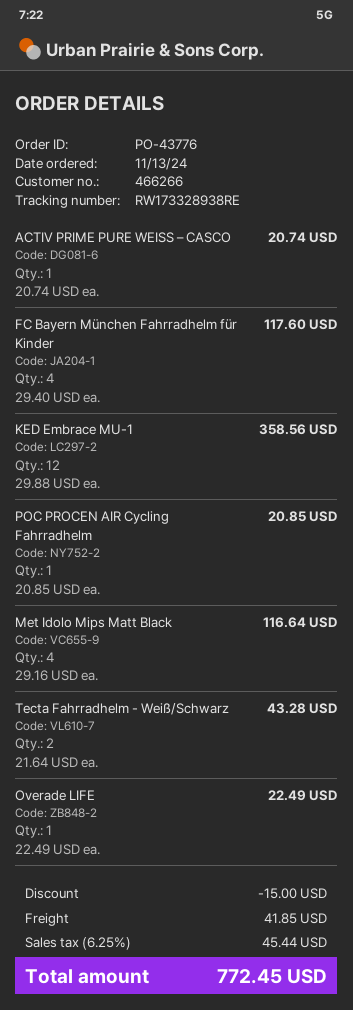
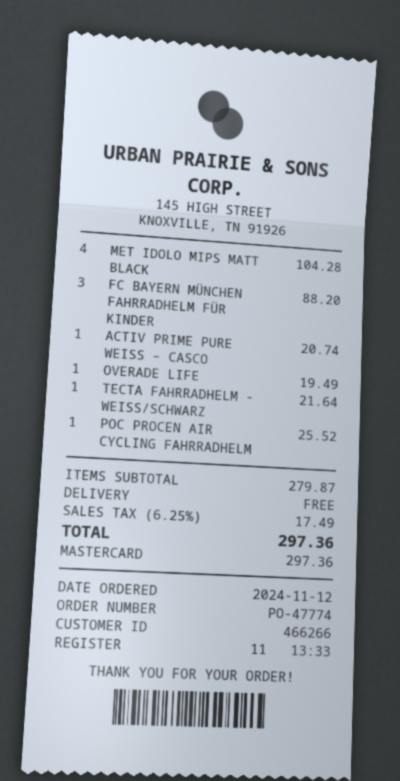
order number: PO-43776 -> PO-47774
order date: 2024-11-13 -> 2024-11-12
FC Bayern München Fahrradhelm für Kinder: 4 for 117.60 -> 3 for 88.20
KED Embrace MU-1: 12 for 358.56 -> none
POC PROCEN AIR Cycling Fahrradhelm: 1 for 20.85 -> 1 for 25.52
Met Idolo Mips Matt Black: 4 for 116.64 -> 4 for 104.28
Tecta Fahrradhelm - Weiß/Schwarz: 2 for 43.28 -> 1 for 21.64
Overade LIFE: 1 for 22.49 -> 1 for 19.49
discount: 15.00 -> none
shipping: 41.85 -> 0.00
tax: 6.25% = 45.44 -> 6.25% = 17.49
total: 772.45 -> 297.36

